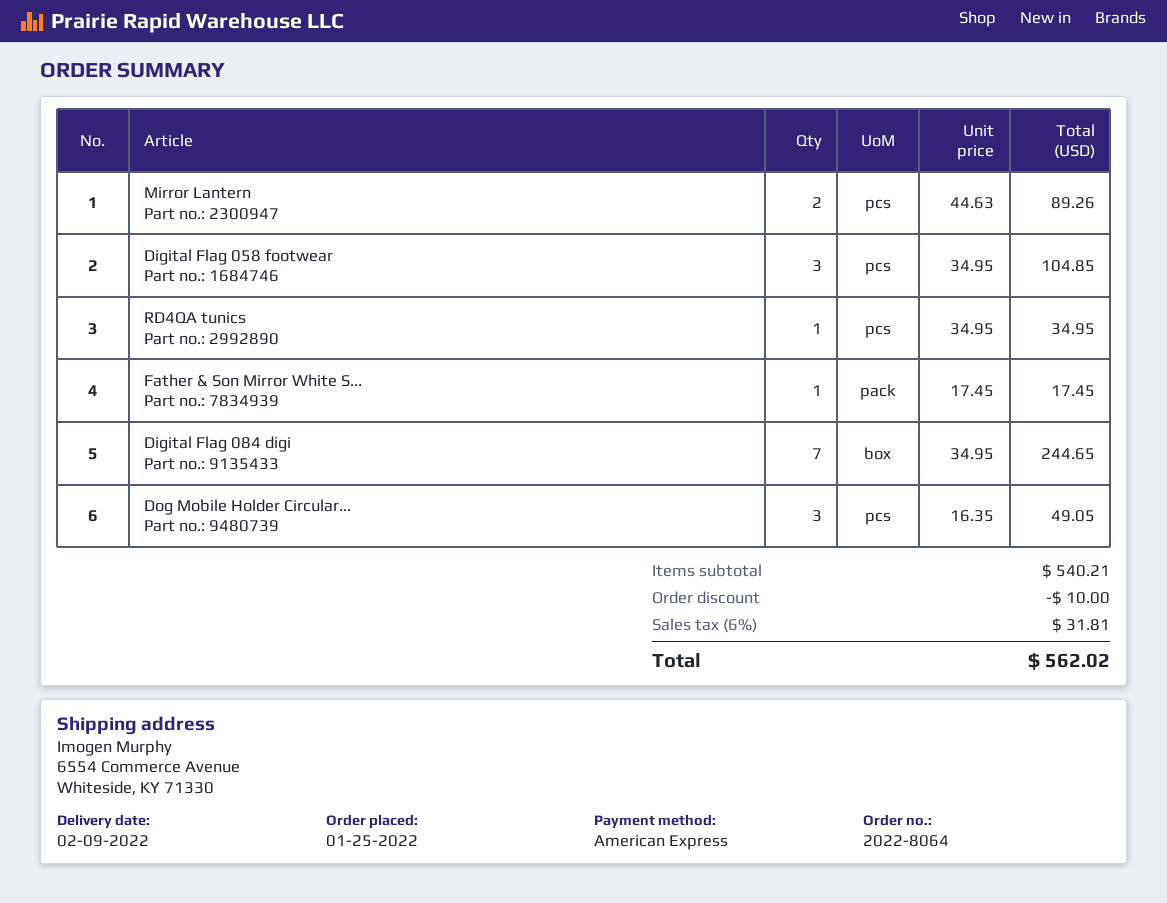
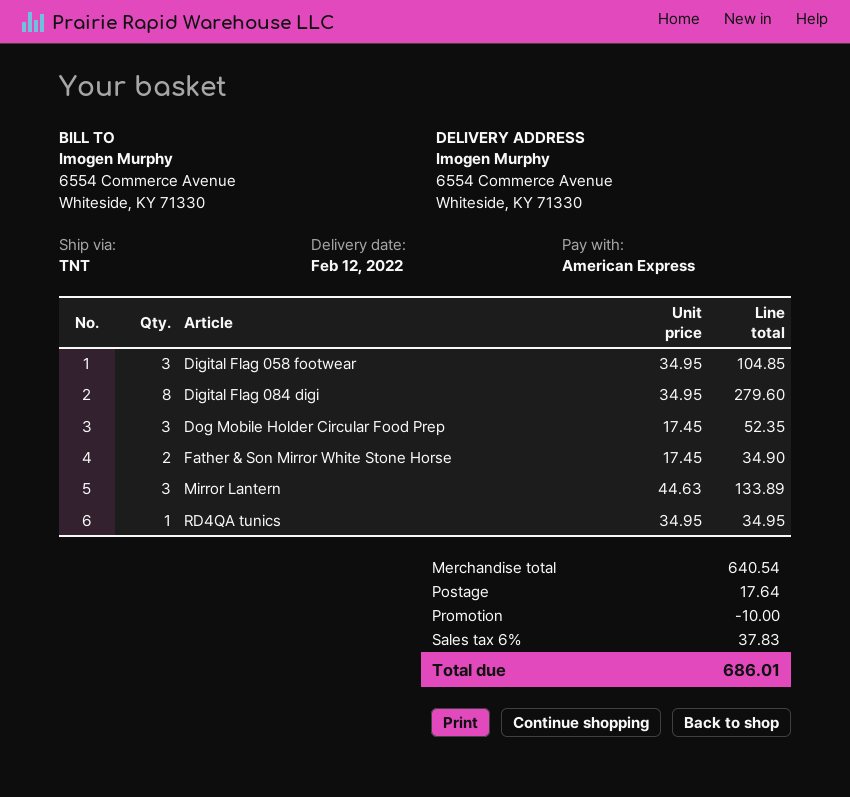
delivery date: 2022-02-09 -> 2022-02-12
Mirror Lantern: 2 x 44.63 = 89.26 -> 3 x 44.63 = 133.89
Father & Son Mirror White S...: 1 x 17.45 = 17.45 -> 2 x 17.45 = 34.90
Digital Flag 084 digi: 7 x 34.95 = 244.65 -> 8 x 34.95 = 279.60
Dog Mobile Holder Circular...: 3 x 16.35 = 49.05 -> 3 x 17.45 = 52.35
subtotal: 540.21 -> 640.54
shipping: none -> 17.64
tax: 6% = 31.81 -> 6% = 37.83
total: 562.02 -> 686.01

